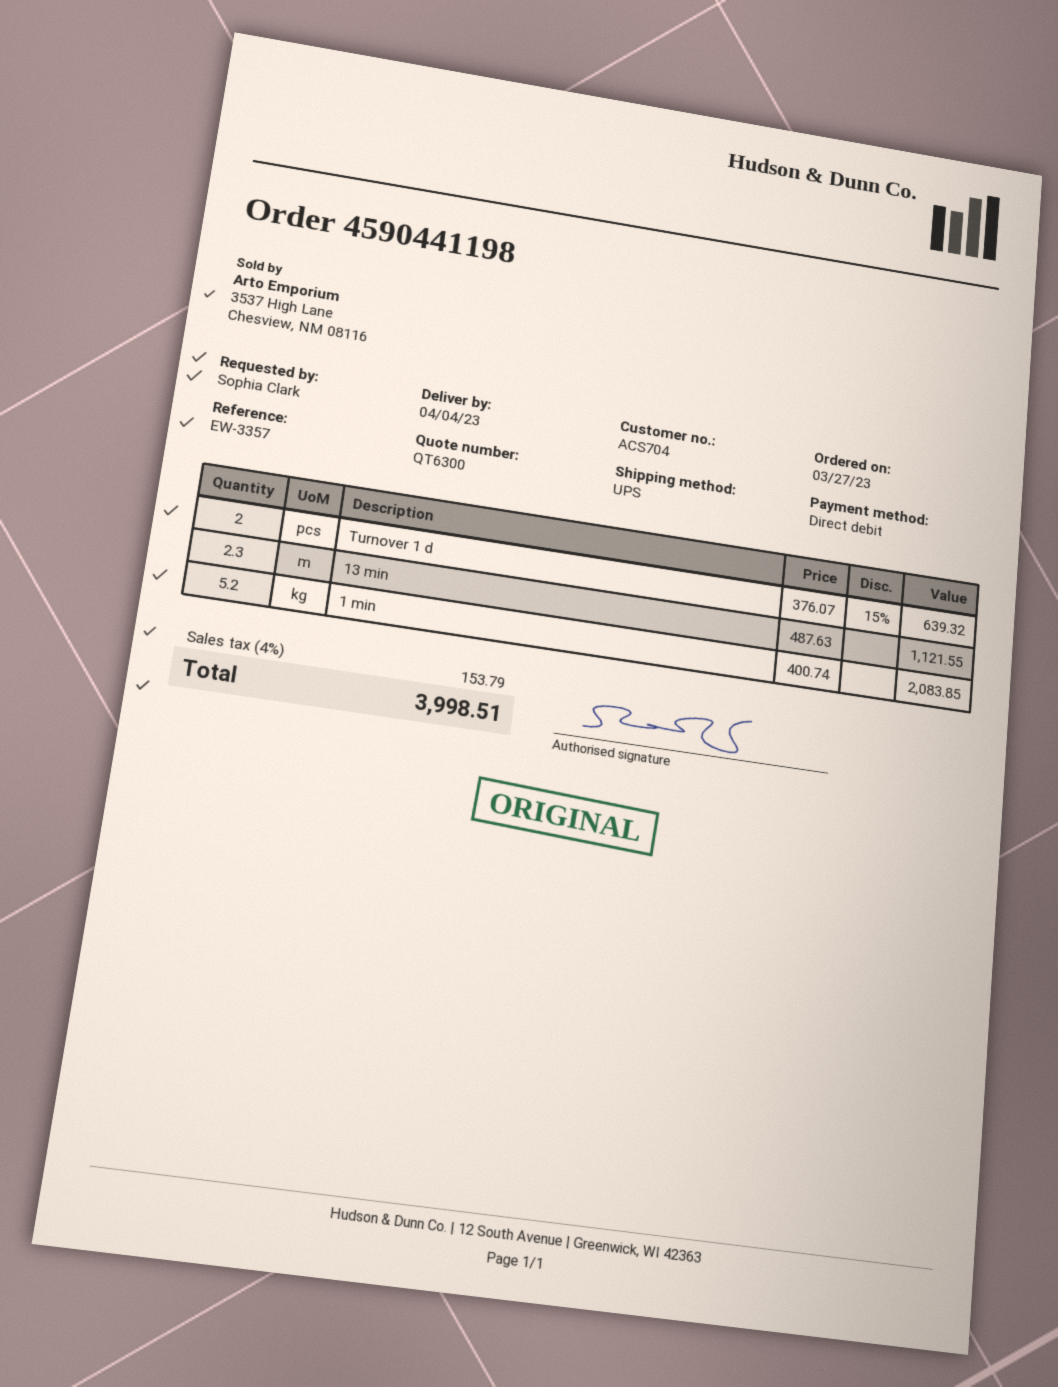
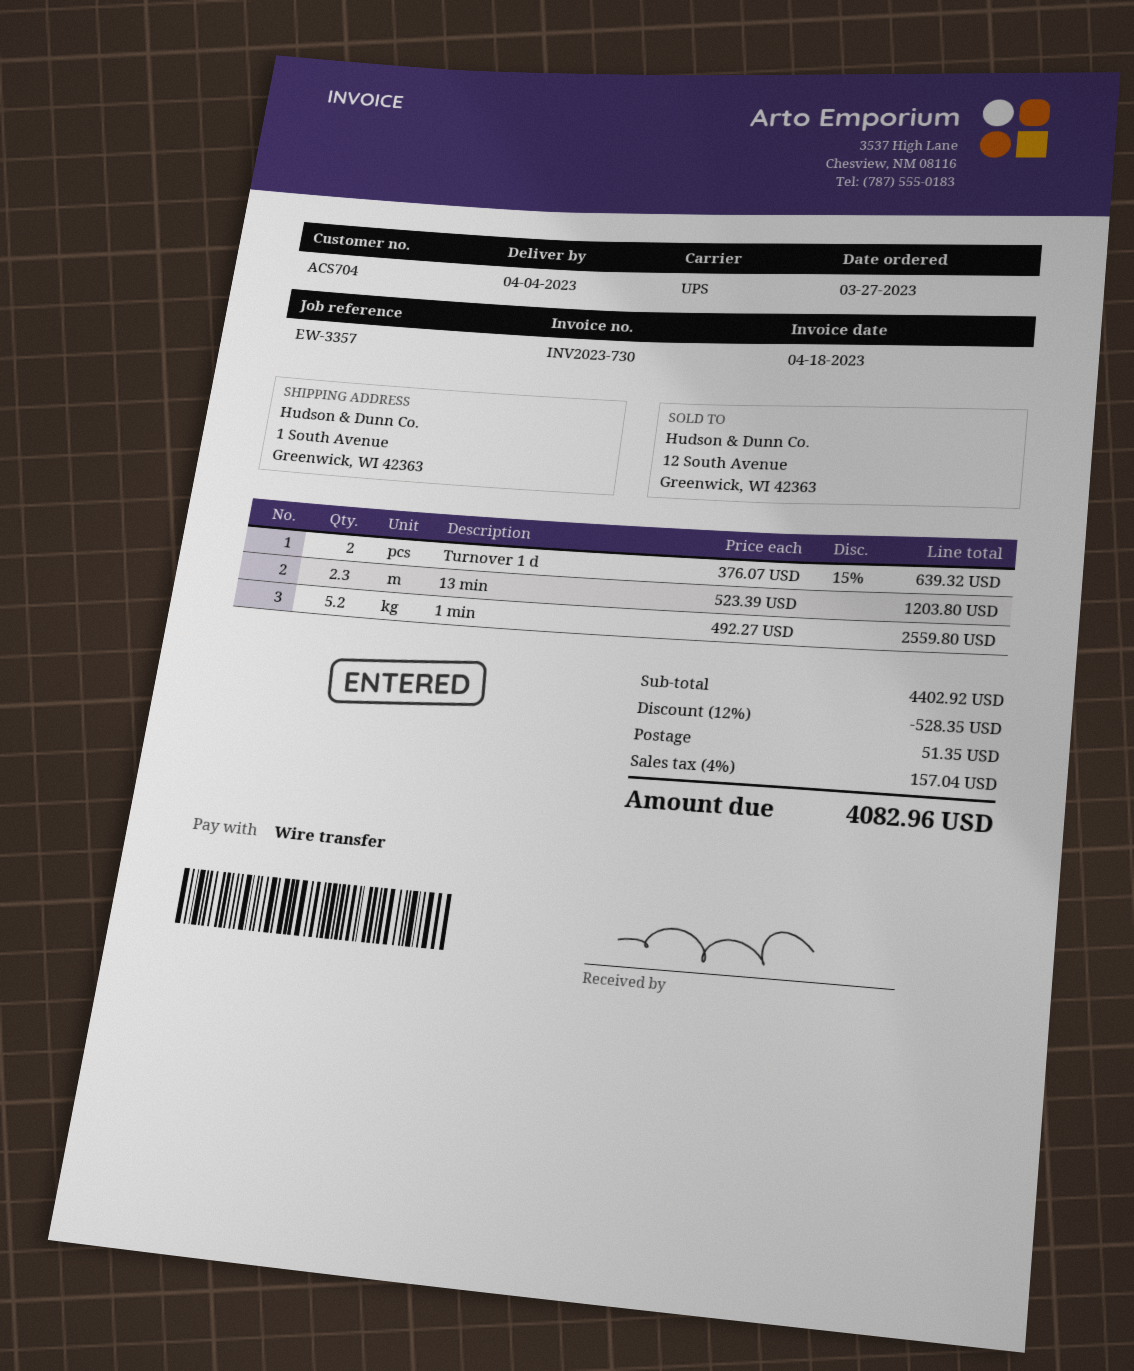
payment method: direct debit -> bank transfer
13 min: 2.3 x 487.63 = 1121.55 -> 2.3 x 523.39 = 1203.80
1 min: 5.2 x 400.74 = 2083.85 -> 5.2 x 492.27 = 2559.80
discount: none -> 12% = 528.35
shipping: none -> 51.35
tax: 4% = 153.79 -> 4% = 157.04
total: 3998.51 -> 4082.96

